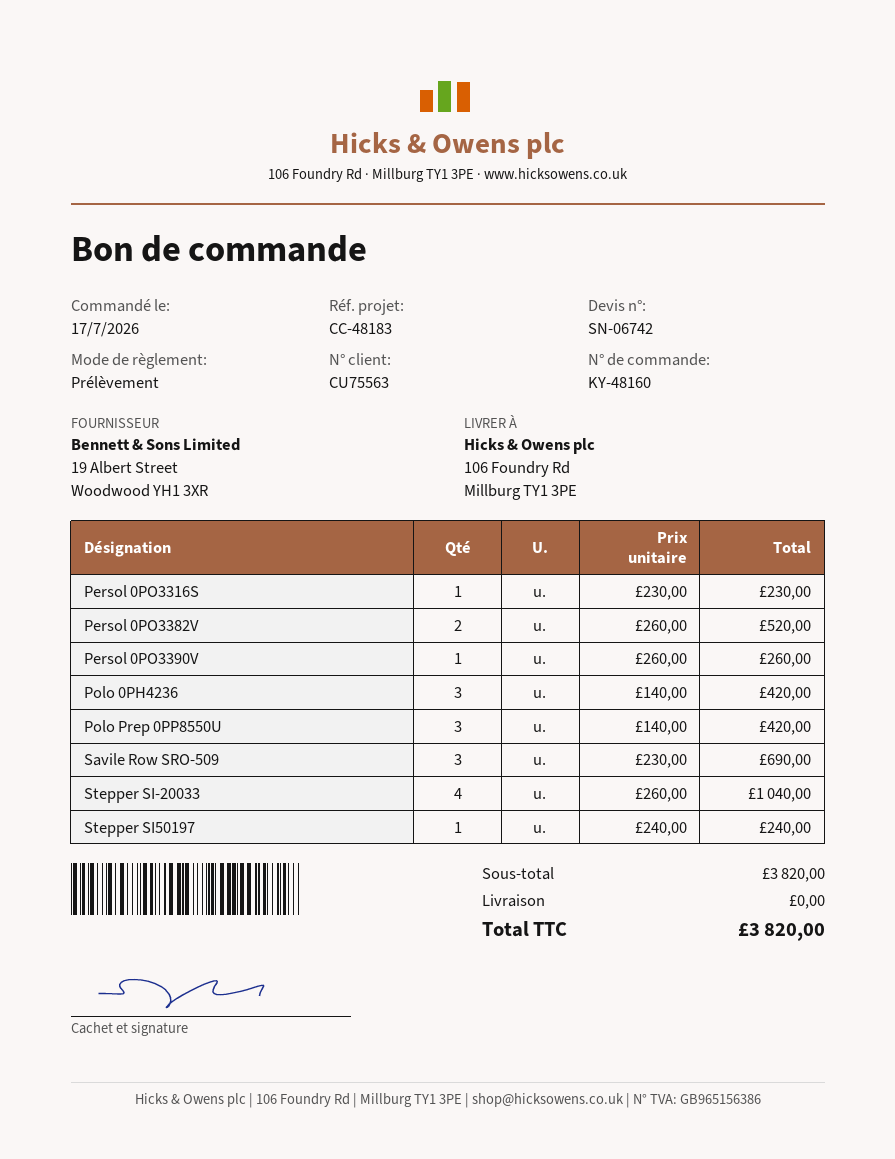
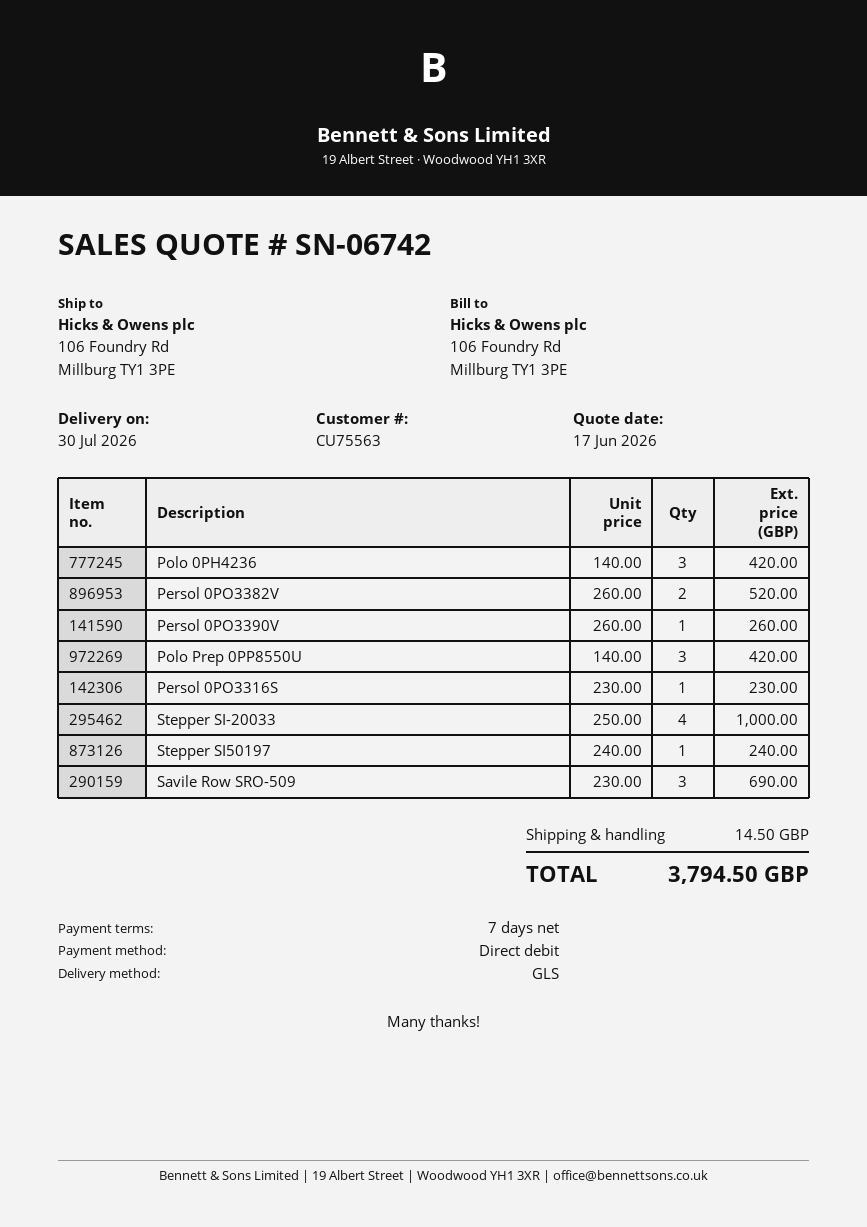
Stepper SI-20033: 4 x 260.00 = 1040.00 -> 4 x 250.00 = 1000.00
shipping: 0.00 -> 14.50
total: 3820.00 -> 3794.50

